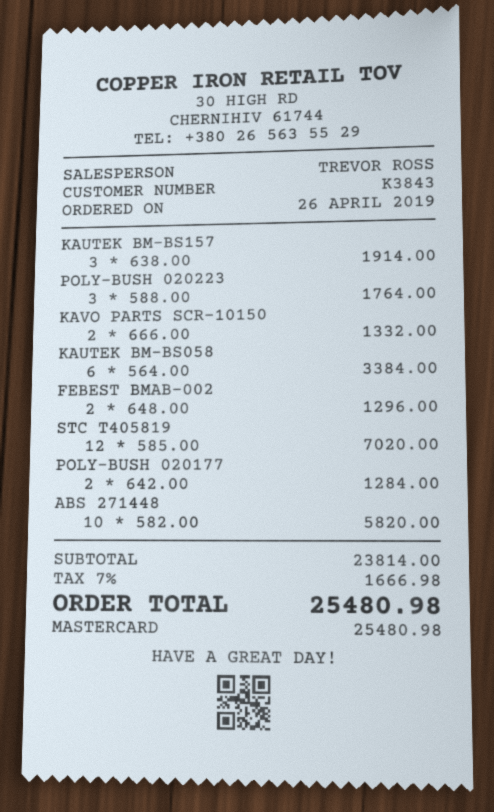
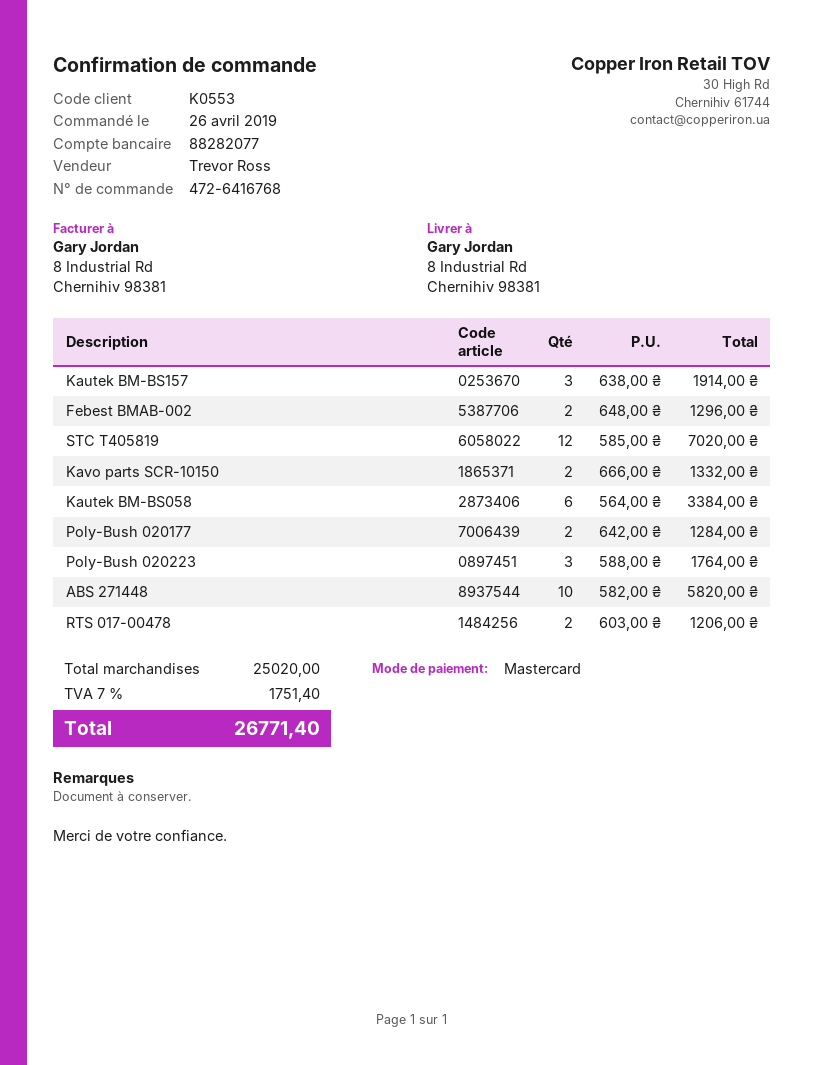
customer number: K3843 -> K0553
RTS 017-00478: none -> 2 x 603.00 = 1206.00
subtotal: 23814.00 -> 25020.00
tax: 7% = 1666.98 -> 7% = 1751.40
total: 25480.98 -> 26771.40

